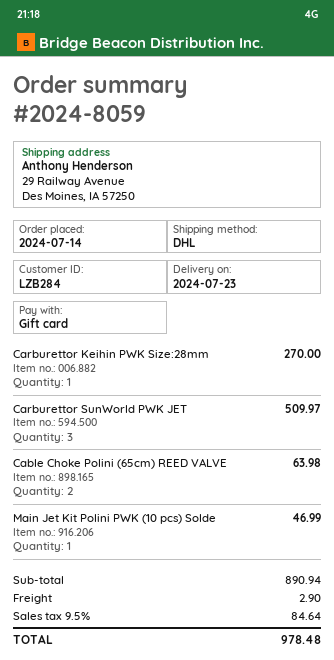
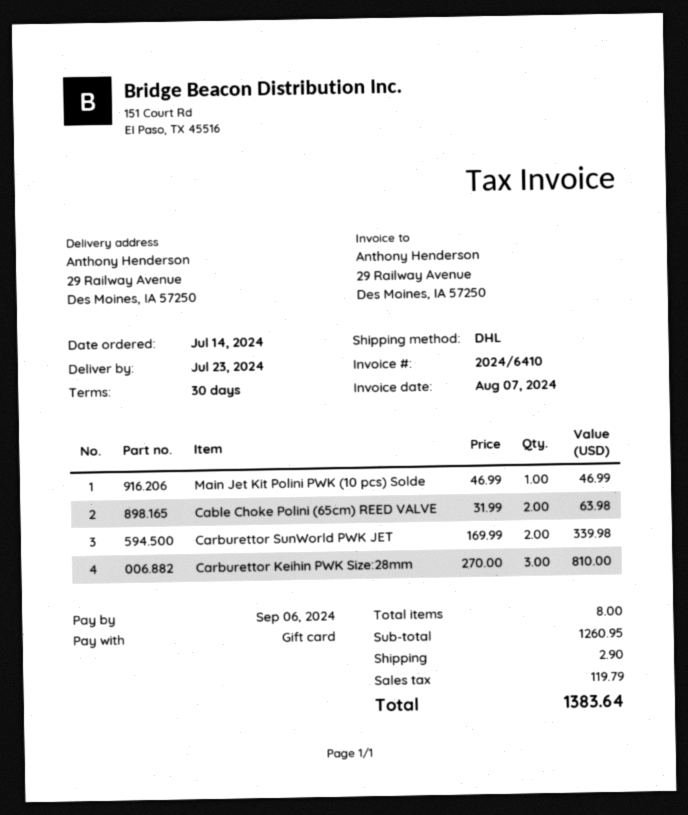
Carburettor Keihin PWK Size:28mm: 1 for 270.00 -> 3 for 810.00
Carburettor SunWorld PWK JET: 3 for 509.97 -> 2 for 339.98
subtotal: 890.94 -> 1260.95
tax: 84.64 -> 119.79
total: 978.48 -> 1383.64

